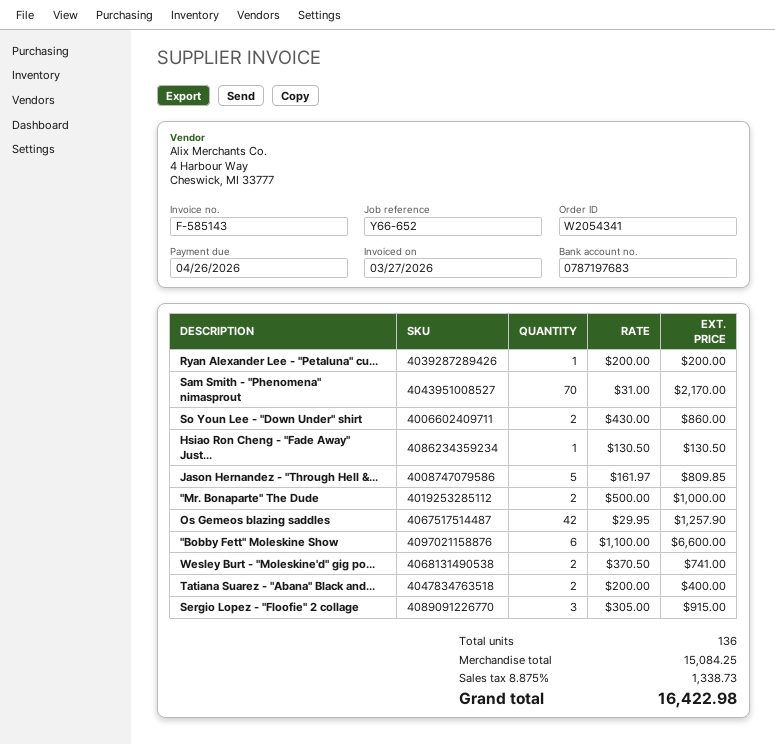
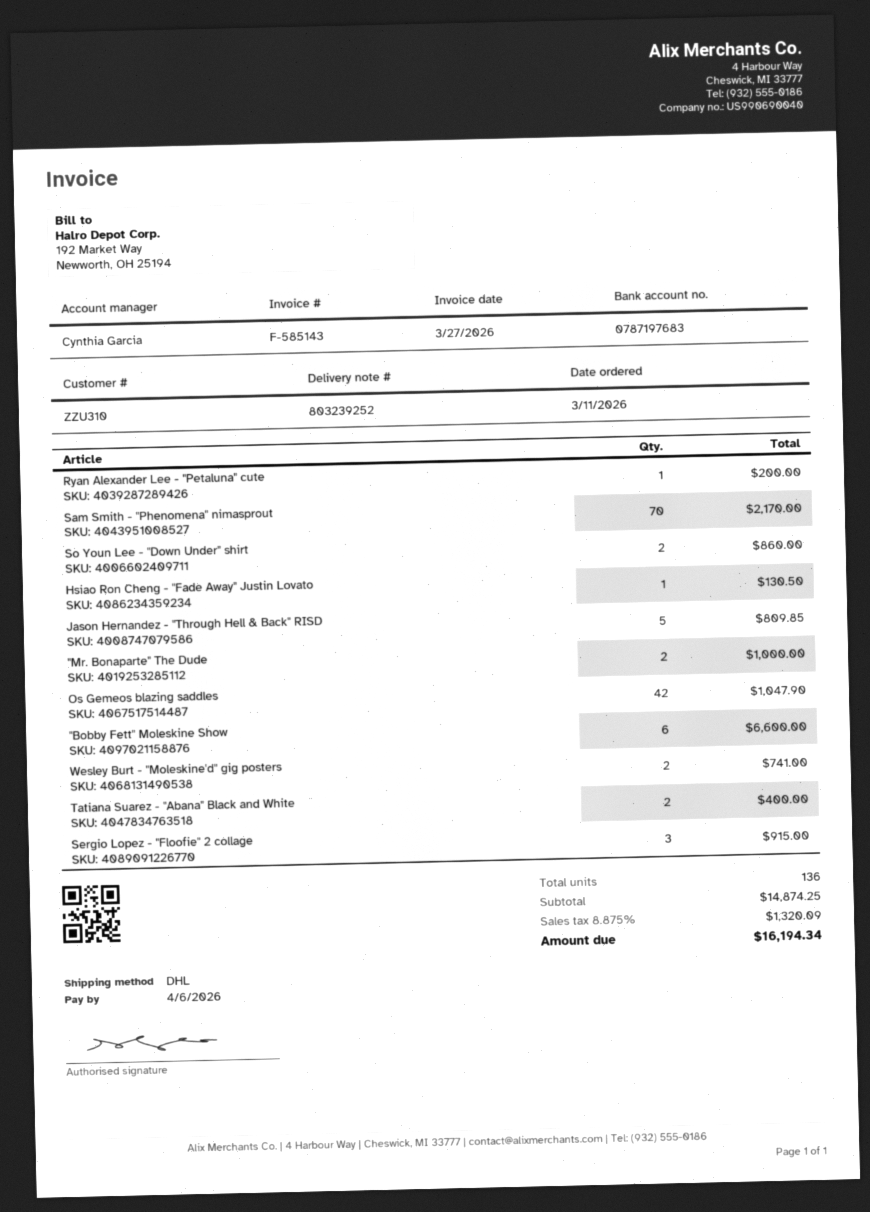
due date: 2026-04-26 -> 2026-04-06
Os Gemeos blazing saddles: 42 for 1257.90 -> 42 for 1047.90
subtotal: 15084.25 -> 14874.25
tax: 8.875% = 1338.73 -> 8.875% = 1320.09
total: 16422.98 -> 16194.34

